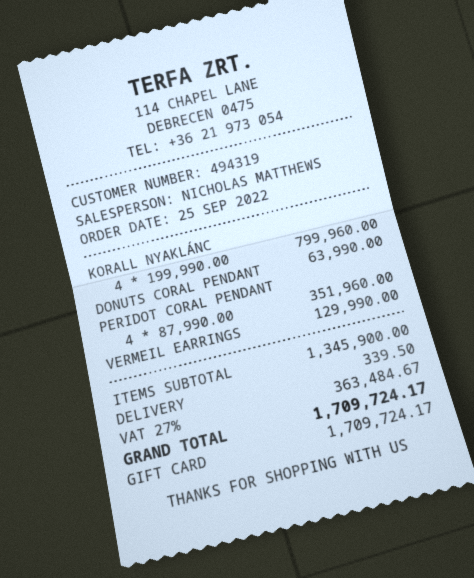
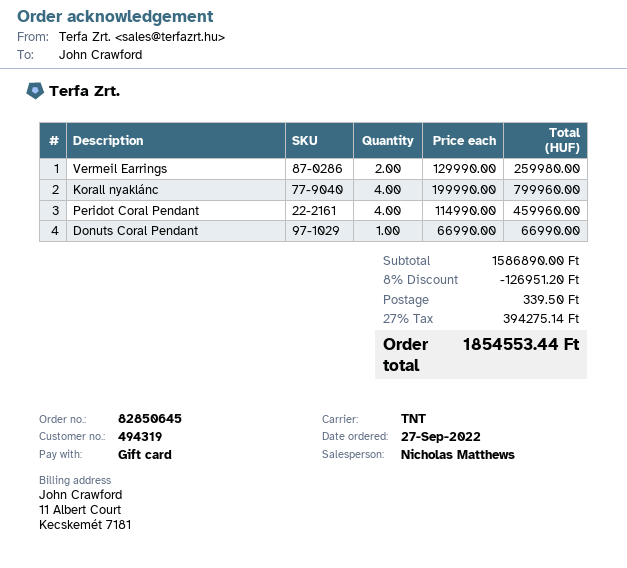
order date: 2022-09-25 -> 2022-09-27
DONUTS CORAL PENDANT: 1 x 63990.00 = 63990.00 -> 1 x 66990.00 = 66990.00
PERIDOT CORAL PENDANT: 4 x 87990.00 = 351960.00 -> 4 x 114990.00 = 459960.00
VERMEIL EARRINGS: 1 x 129990.00 = 129990.00 -> 2 x 129990.00 = 259980.00
subtotal: 1345900.00 -> 1586890.00
discount: none -> 8% = 126951.20
tax: 27% = 363484.67 -> 27% = 394275.14
total: 1709724.17 -> 1854553.44

